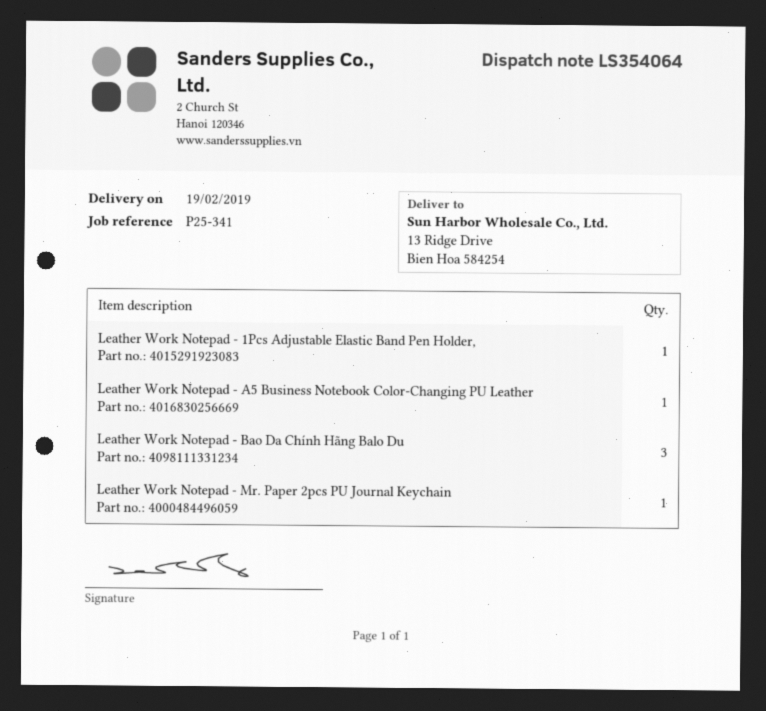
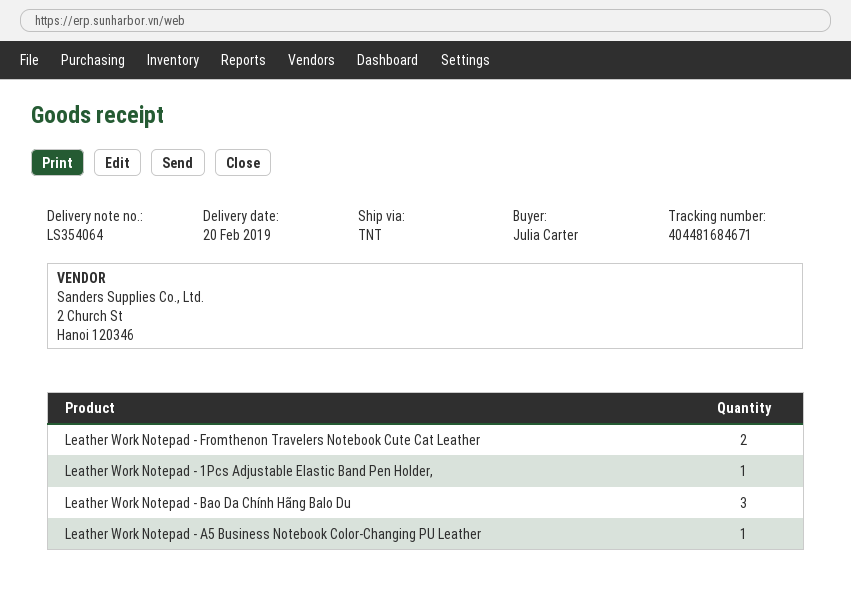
delivery date: 2019-02-19 -> 2019-02-20
Leather Work Notepad - Mr. Paper 2pcs PU Journal Keychain: 1 -> none
Leather Work Notepad - Fromthenon Travelers Notebook Cute Cat Leather: none -> 2

